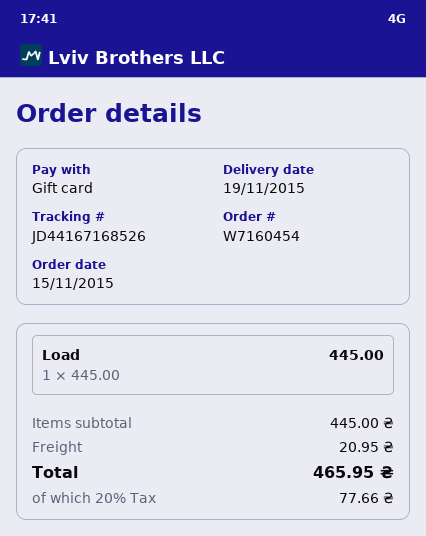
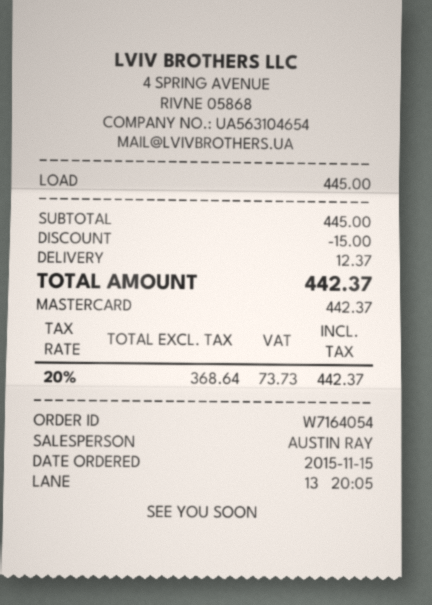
order number: W7160454 -> W7164054
payment method: gift card -> Mastercard
discount: none -> 15.00
shipping: 20.95 -> 12.37
tax: 20% = 77.66 -> 20% = 73.73
total: 465.95 -> 442.37

